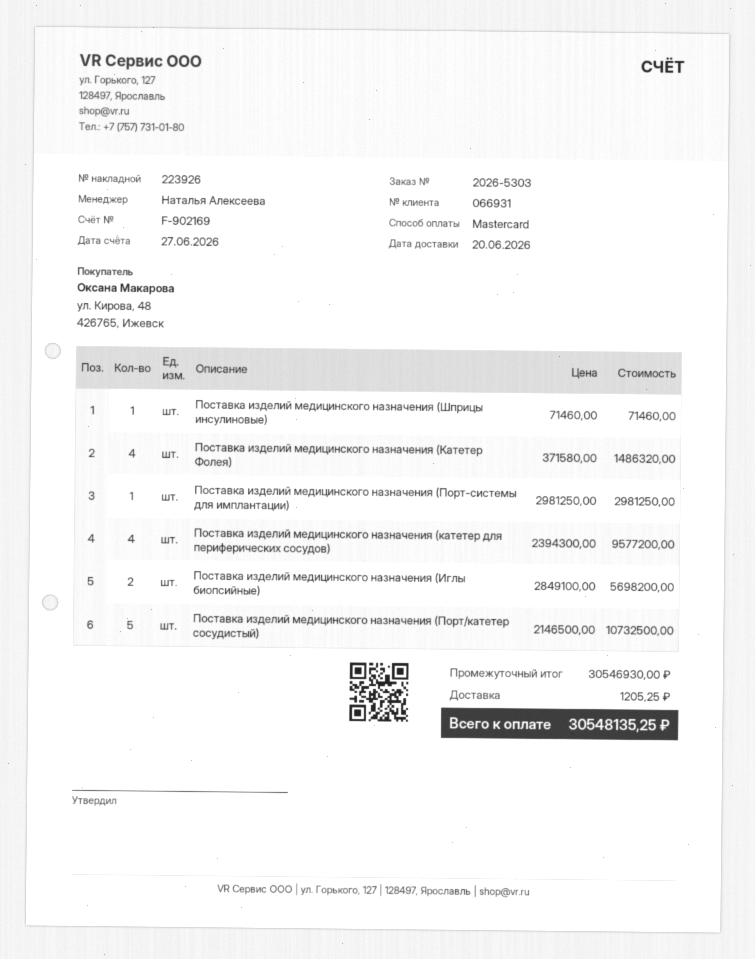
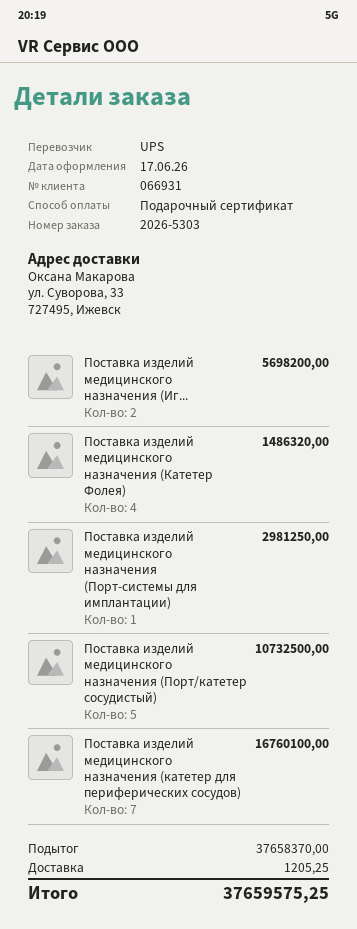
payment method: Mastercard -> gift card
Поставка изделий медицинского назначения (Шприцы инсулиновые): 1 for 71460.00 -> none
Поставка изделий медицинского назначения (катетер для периферических сосудов): 4 for 9577200.00 -> 7 for 16760100.00
subtotal: 30546930.00 -> 37658370.00
total: 30548135.25 -> 37659575.25

